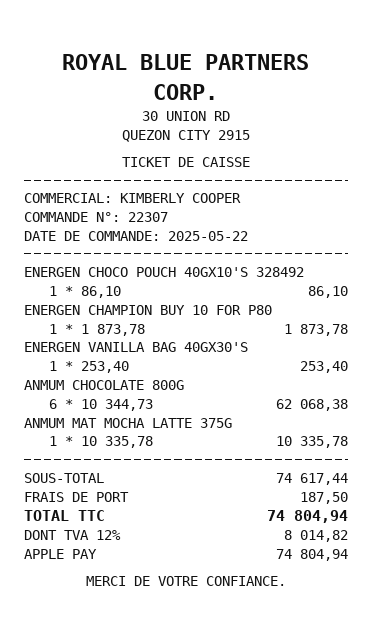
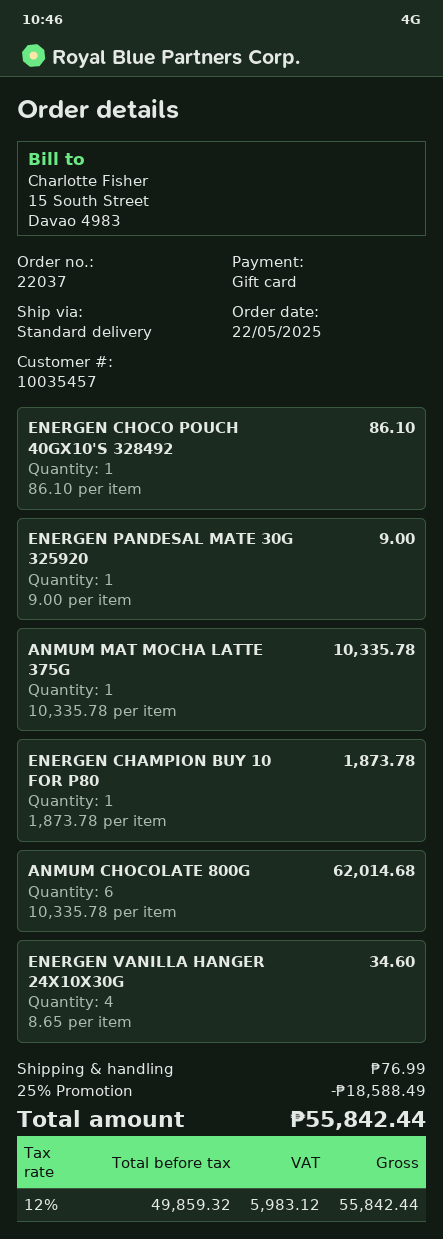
order number: 22307 -> 22037
payment method: Apple Pay -> gift card
ENERGEN VANILLA BAG 40GX30'S: 1 x 253.40 = 253.40 -> none
ANMUM CHOCOLATE 800G: 6 x 10344.73 = 62068.38 -> 6 x 10335.78 = 62014.68
ENERGEN PANDESAL MATE 30G 325920: none -> 1 x 9.00 = 9.00
ENERGEN VANILLA HANGER 24X10X30G: none -> 4 x 8.65 = 34.60
discount: none -> 25% = 18588.49
shipping: 187.50 -> 76.99
tax: 12% = 8014.82 -> 12% = 5983.12
total: 74804.94 -> 55842.44

